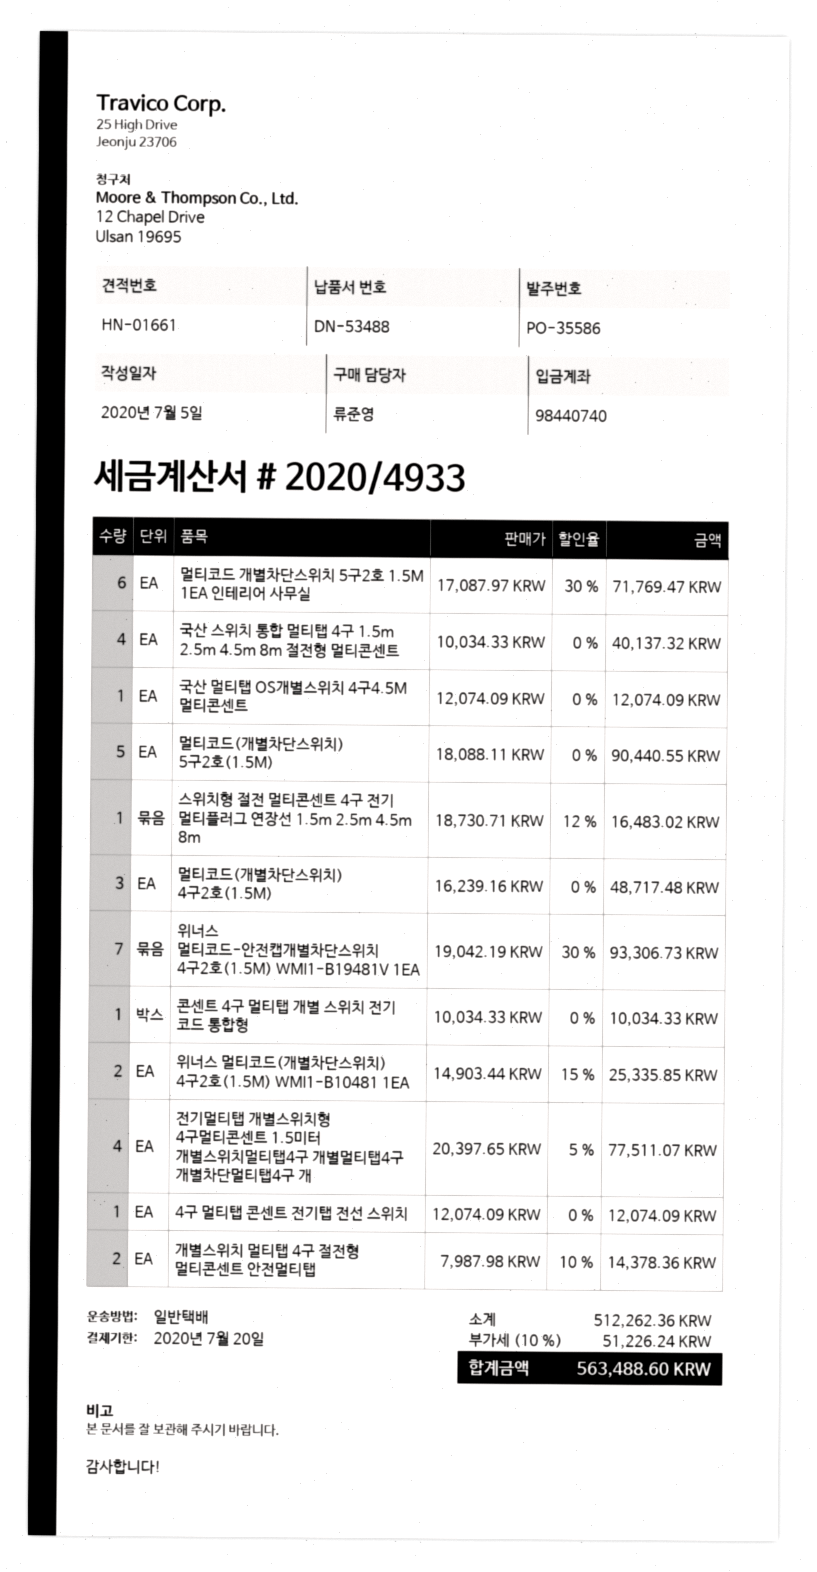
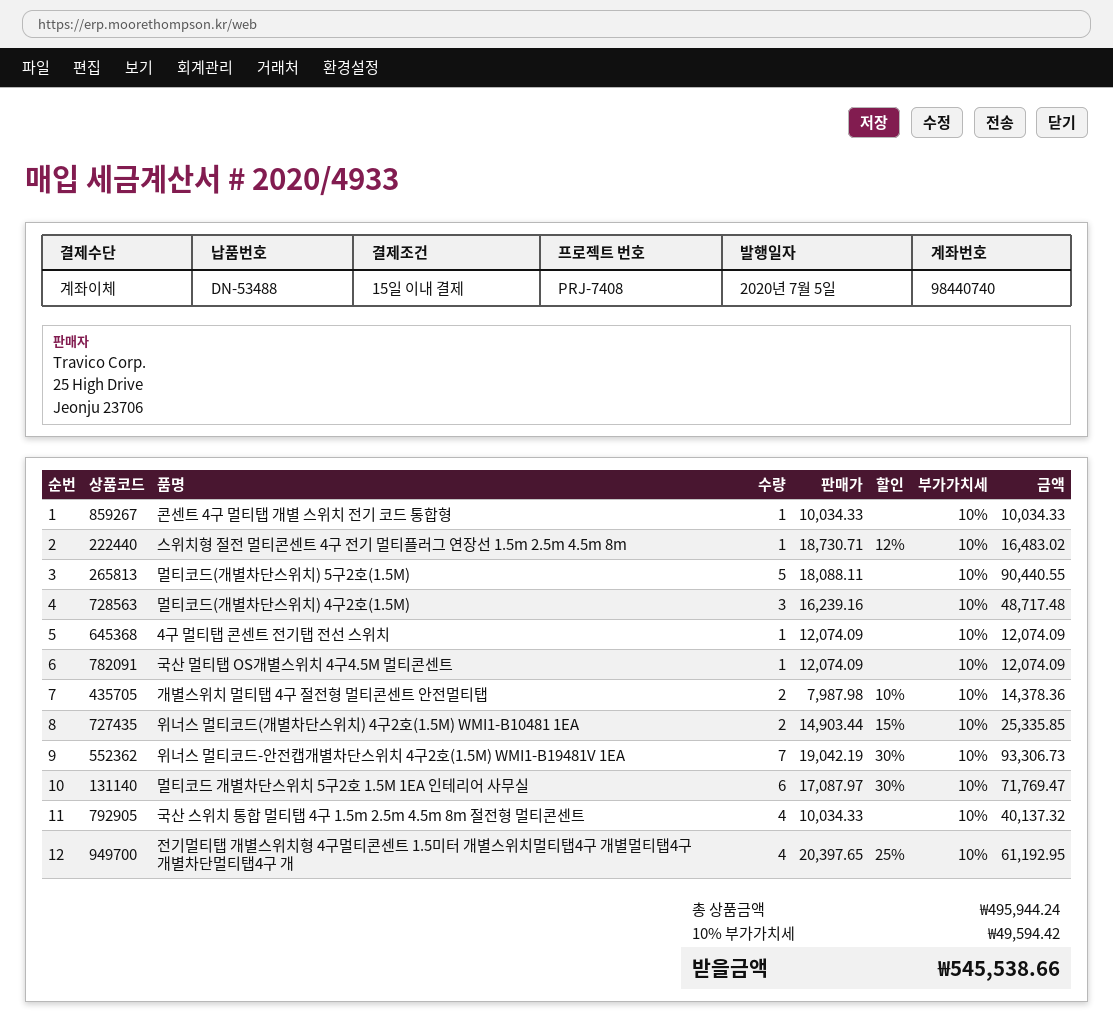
전기멀티탭 개별스위치형 4구멀티콘센트 1.5미터 개별스위치멀티탭4구 개별멀티탭4구 개별차단멀티탭4구 개: 4 x 20397.65 - 5% = 77511.07 -> 4 x 20397.65 - 25% = 61192.95
subtotal: 512262.36 -> 495944.24
tax: 10% = 51226.24 -> 10% = 49594.42
total: 563488.60 -> 545538.66

